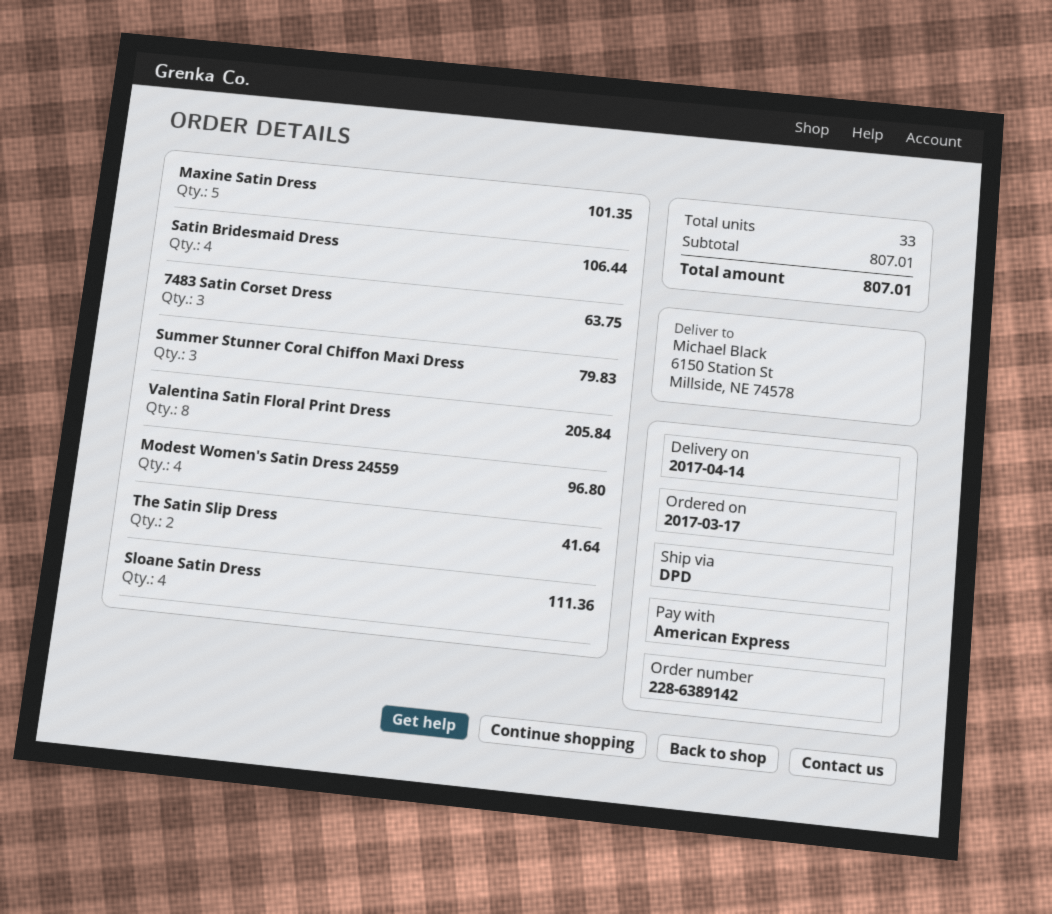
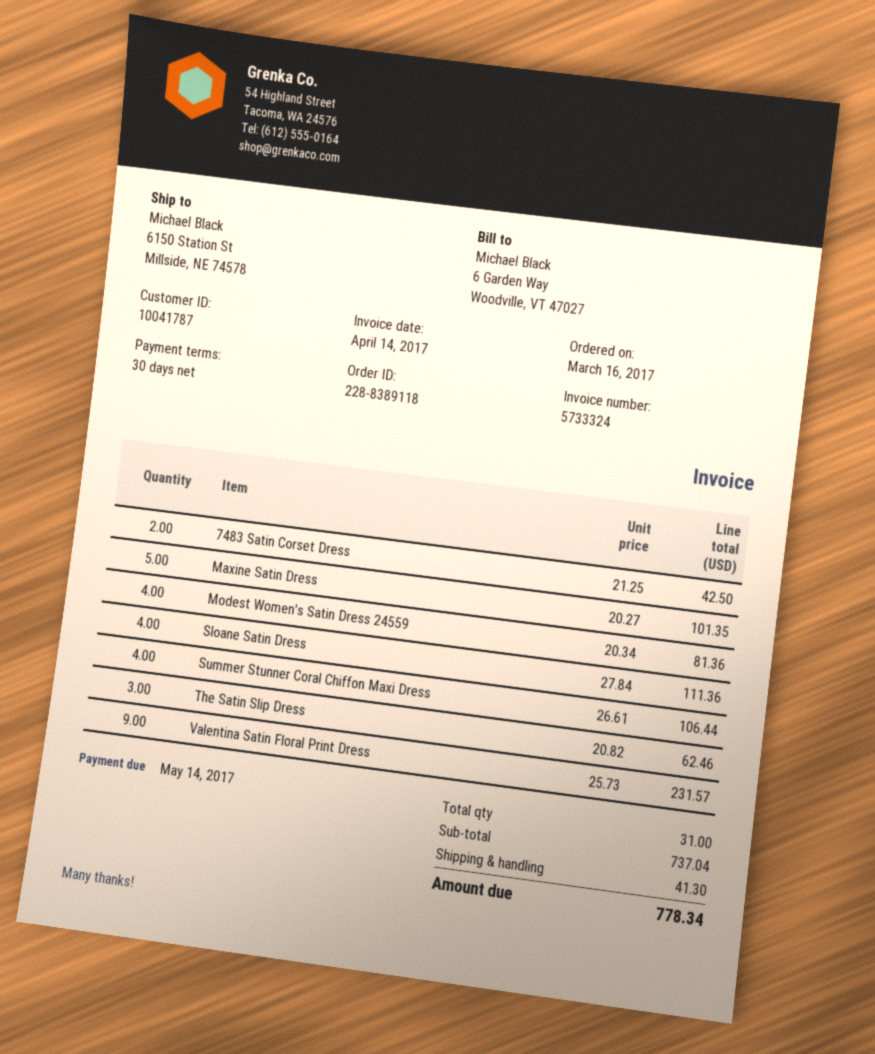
order number: 228-6389142 -> 228-8389118
order date: 2017-03-17 -> 2017-03-16
Satin Bridesmaid Dress: 4 for 106.44 -> none
7483 Satin Corset Dress: 3 for 63.75 -> 2 for 42.50
Summer Stunner Coral Chiffon Maxi Dress: 3 for 79.83 -> 4 for 106.44
Valentina Satin Floral Print Dress: 8 for 205.84 -> 9 for 231.57
Modest Women's Satin Dress 24559: 4 for 96.80 -> 4 for 81.36
The Satin Slip Dress: 2 for 41.64 -> 3 for 62.46
total quantity: 33 -> 31
subtotal: 807.01 -> 737.04
shipping: none -> 41.30
total: 807.01 -> 778.34

